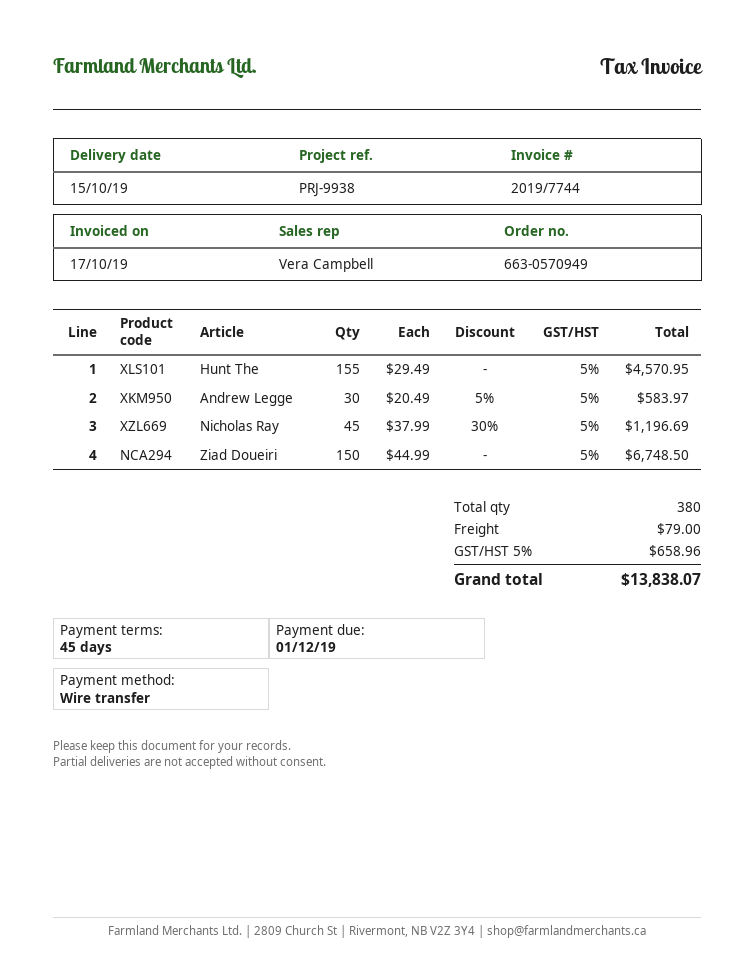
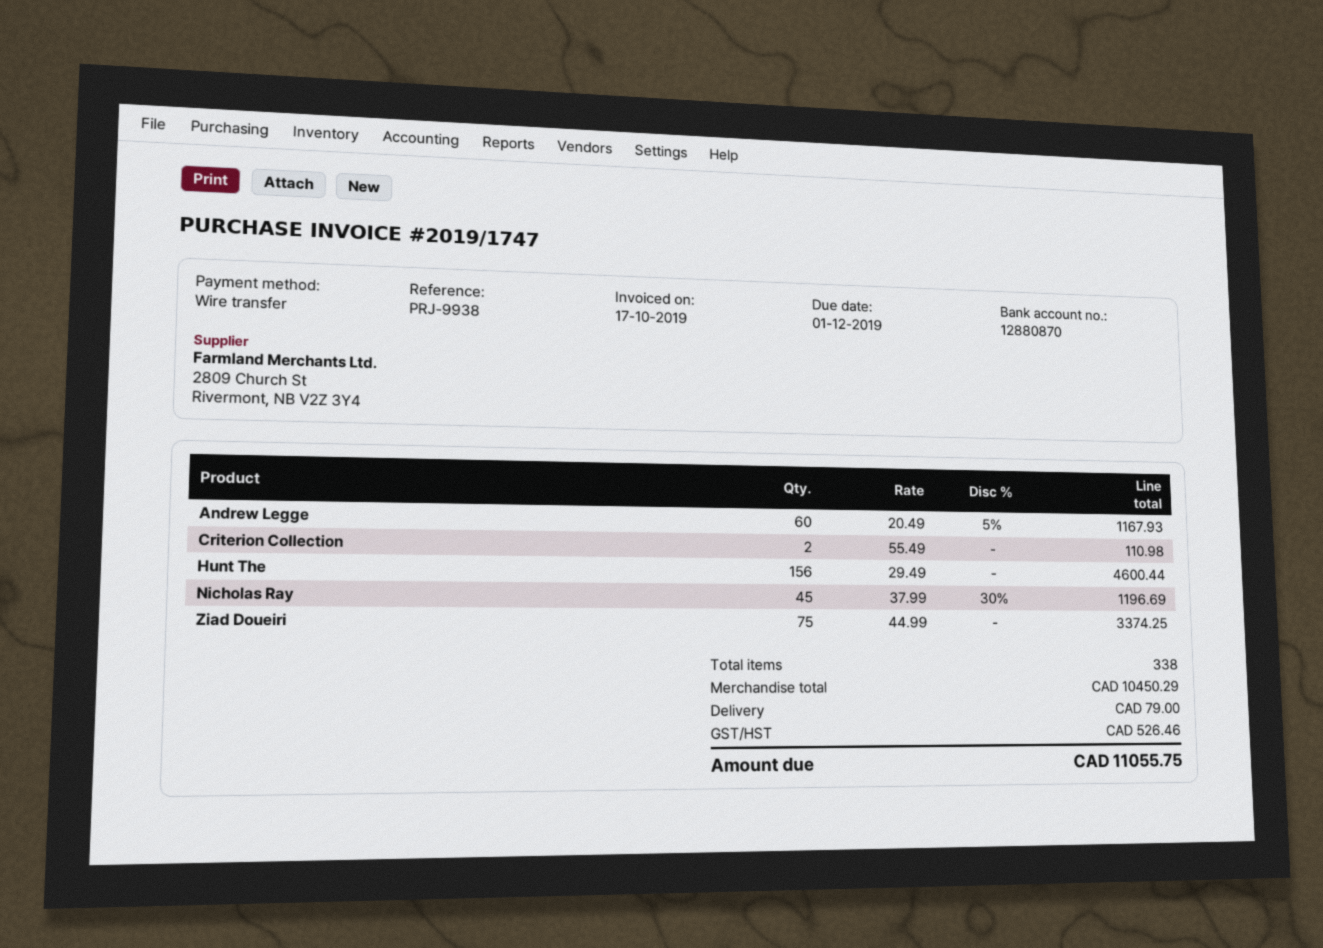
invoice number: 2019/7744 -> 2019/1747
Hunt The: 155 x 29.49 = 4570.95 -> 156 x 29.49 = 4600.44
Andrew Legge: 30 x 20.49 - 5% = 583.97 -> 60 x 20.49 - 5% = 1167.93
Ziad Doueiri: 150 x 44.99 = 6748.50 -> 75 x 44.99 = 3374.25
Criterion Collection: none -> 2 x 55.49 = 110.98
total quantity: 380 -> 338
tax: 658.96 -> 526.46
total: 13838.07 -> 11055.75

